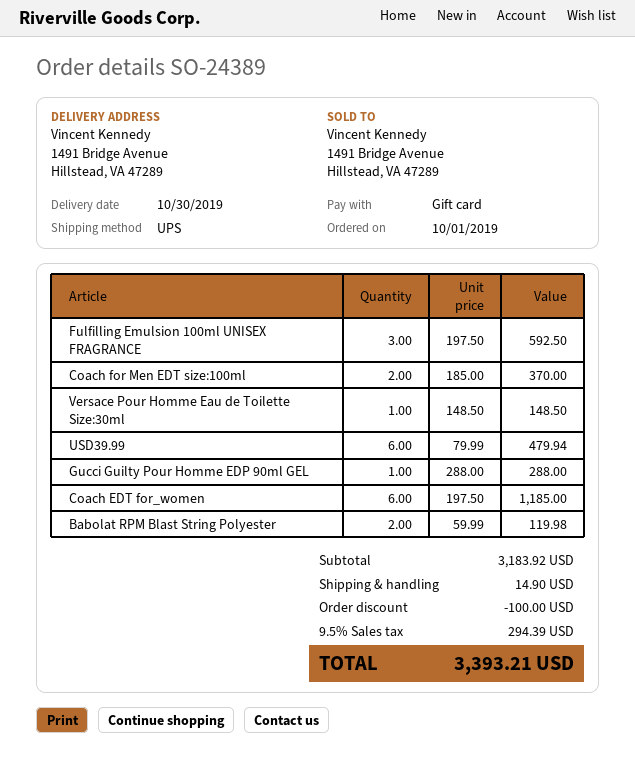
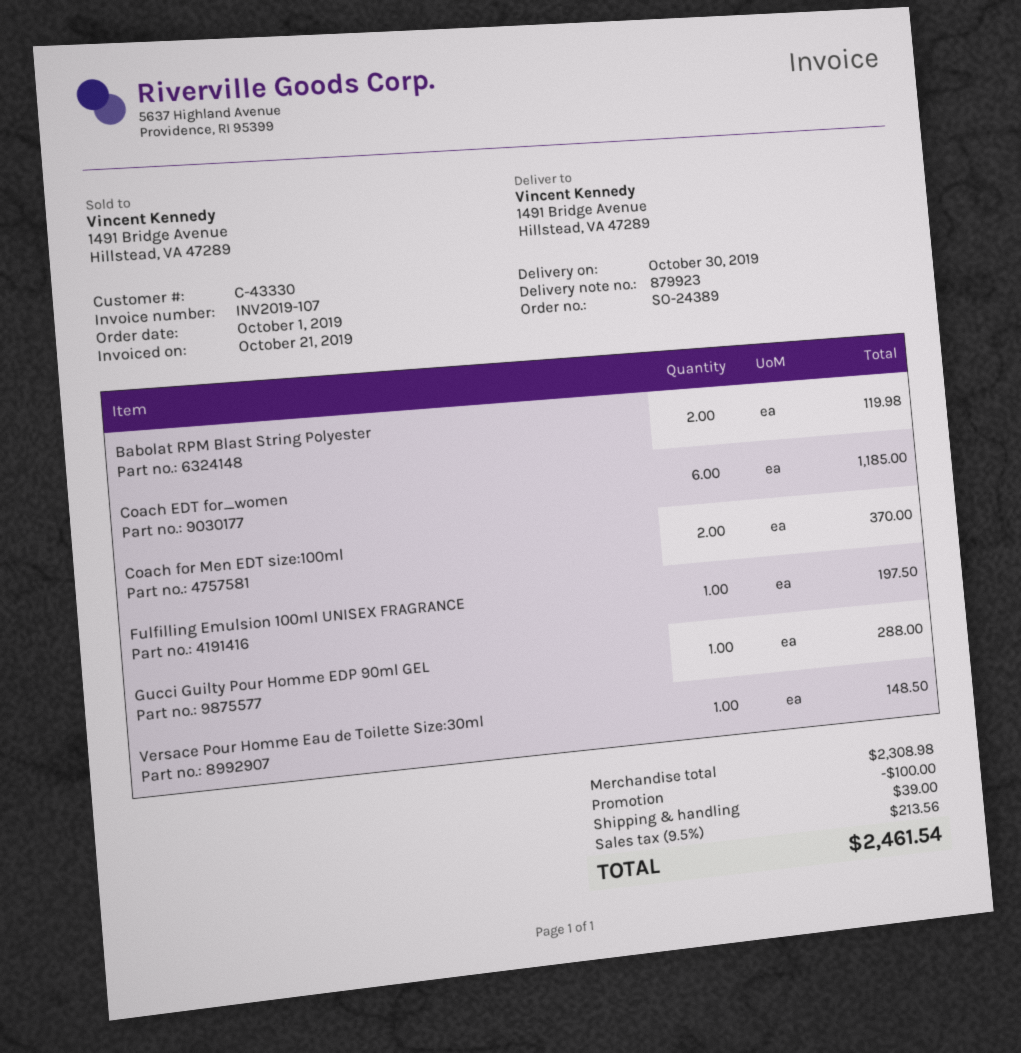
Fulfilling Emulsion 100ml UNISEX FRAGRANCE: 3 for 592.50 -> 1 for 197.50
USD39.99: 6 for 479.94 -> none
subtotal: 3183.92 -> 2308.98
shipping: 14.90 -> 39.00
tax: 9.5% = 294.39 -> 9.5% = 213.56
total: 3393.21 -> 2461.54

